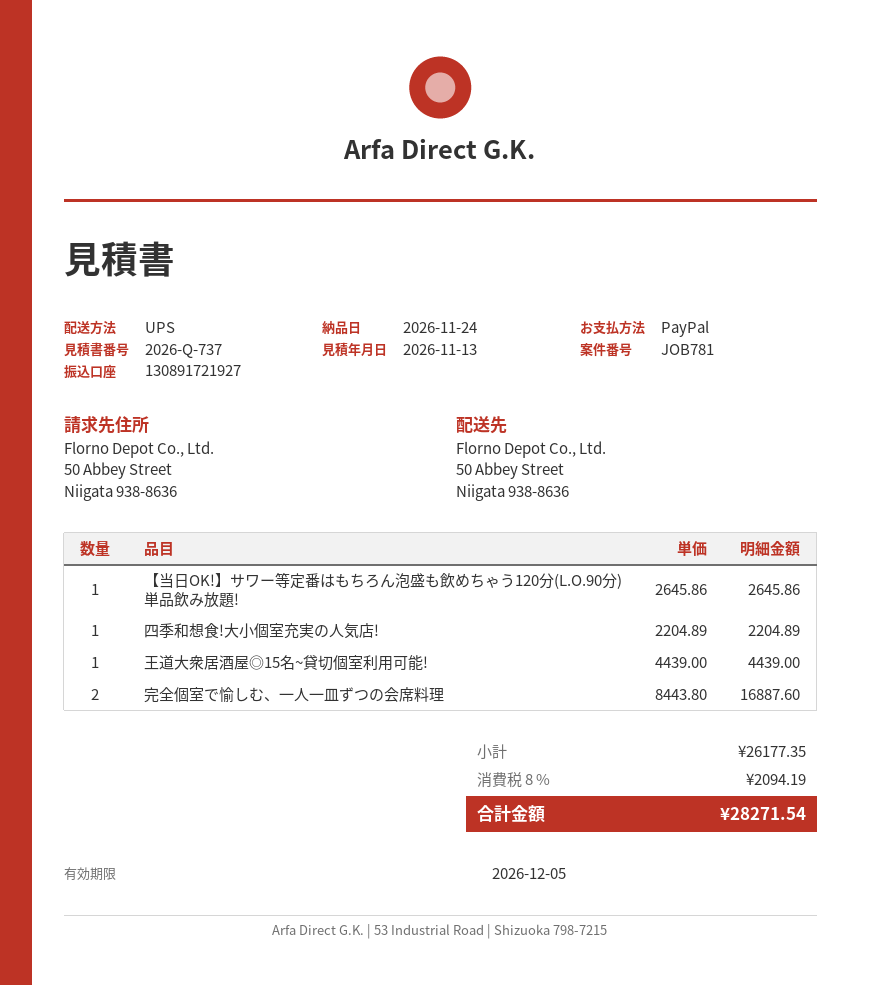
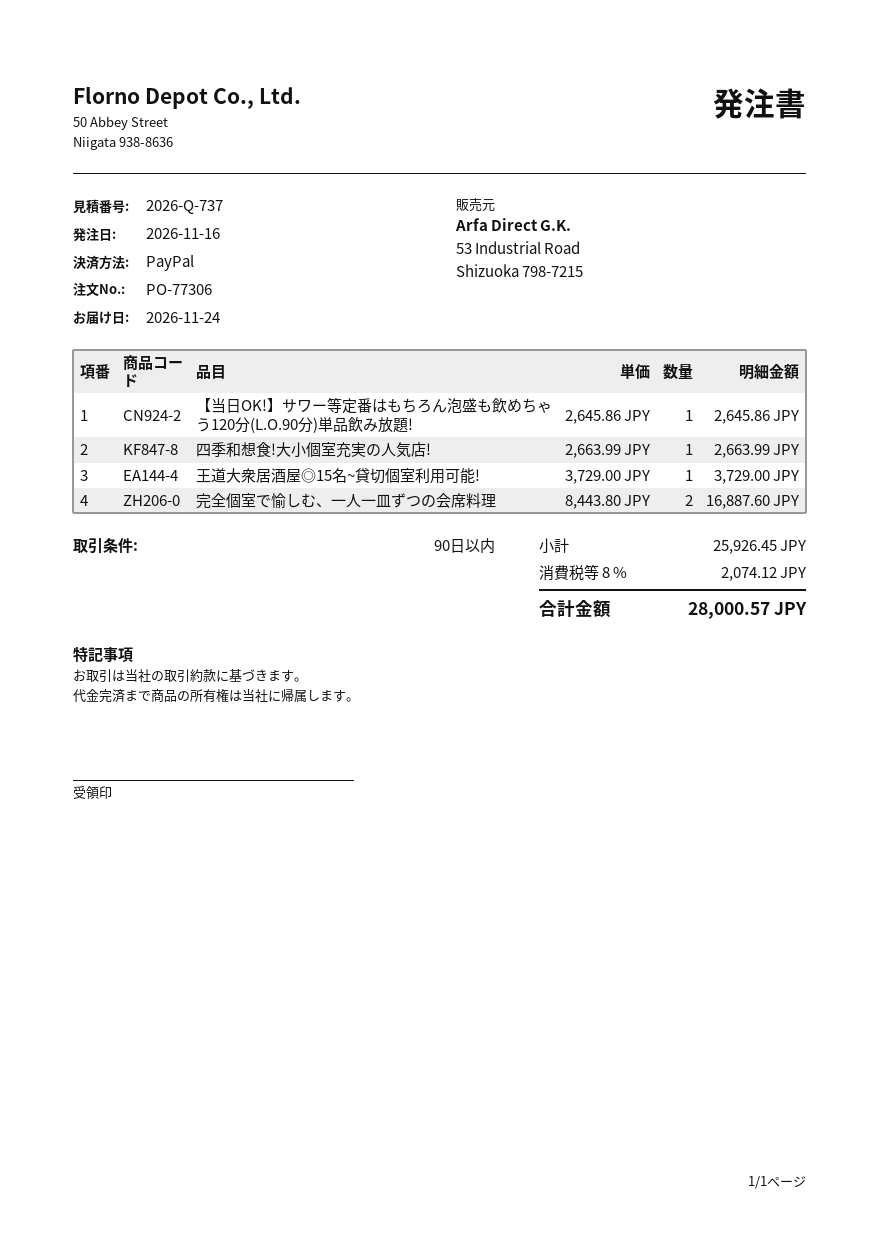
四季和想食!大小個室充実の人気店!: 1 x 2204.89 = 2204.89 -> 1 x 2663.99 = 2663.99
王道大衆居酒屋◎15名~貸切個室利用可能!: 1 x 4439.00 = 4439.00 -> 1 x 3729.00 = 3729.00
subtotal: 26177.35 -> 25926.45
tax: 8% = 2094.19 -> 8% = 2074.12
total: 28271.54 -> 28000.57

